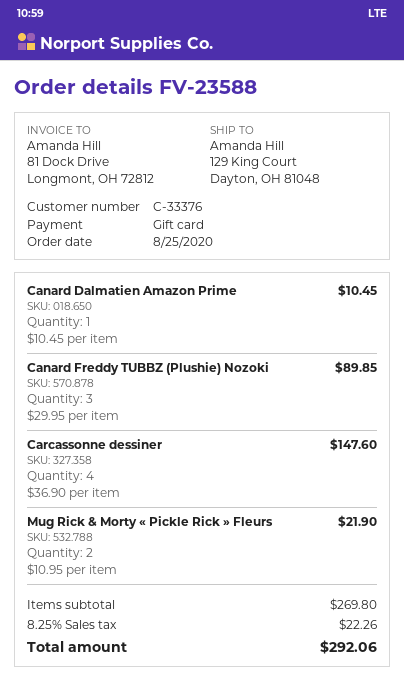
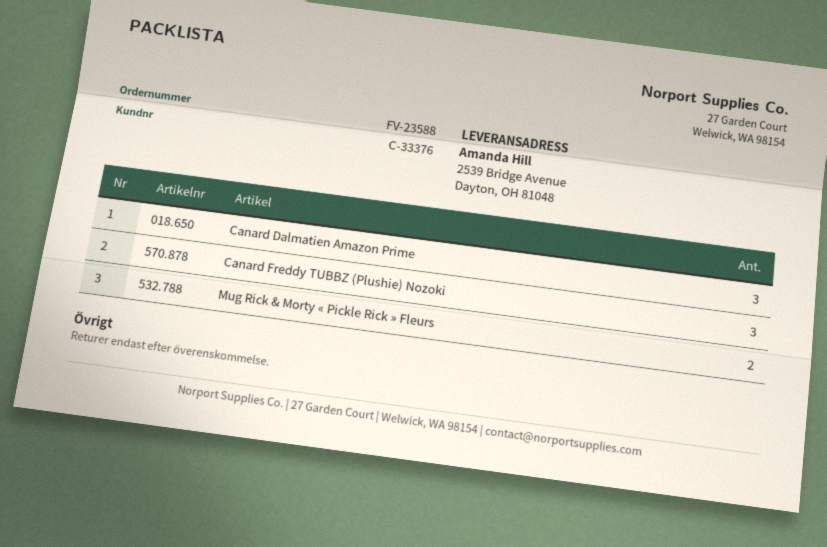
ship to: 129 King Court, Dayton, OH 81048 -> 2539 Bridge Avenue, Dayton, OH 81048
Canard Dalmatien Amazon Prime: 1 -> 3
Carcassonne dessiner: 4 -> none

